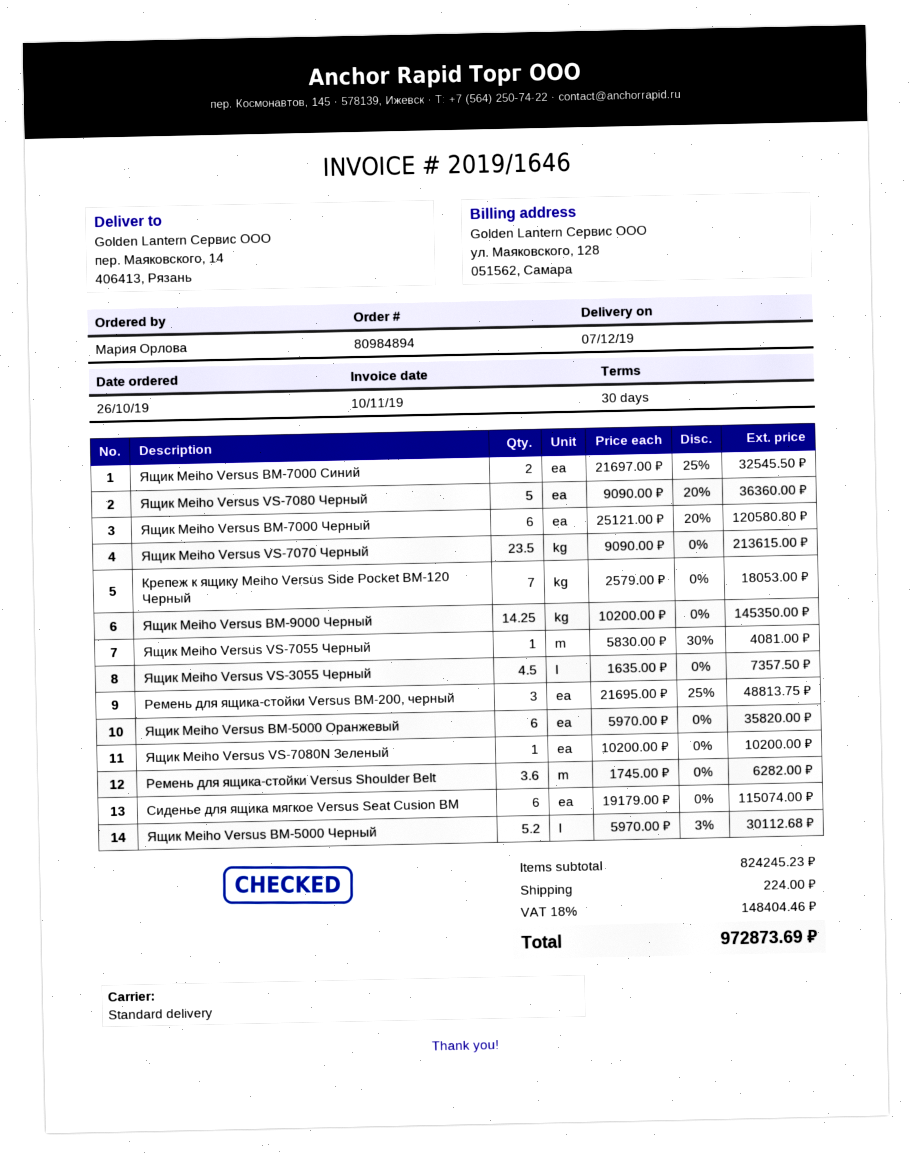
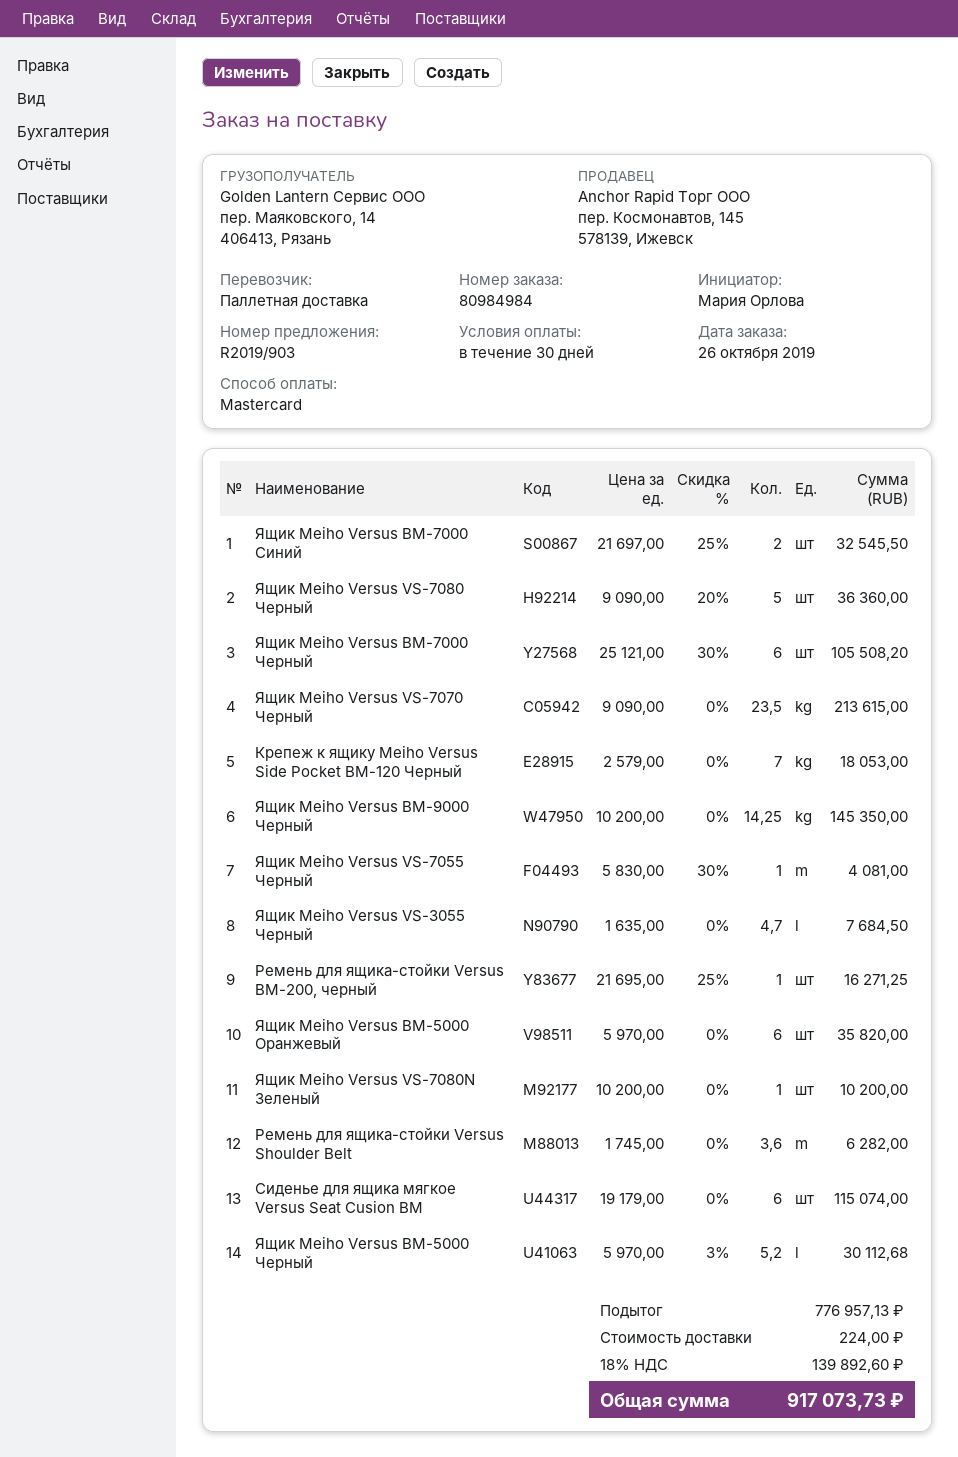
order number: 80984894 -> 80984984
shipping method: standard -> pallet freight
Ящик Meiho Versus BM-7000 Черный: 6 x 25121.00 - 20% = 120580.80 -> 6 x 25121.00 - 30% = 105508.20
Ящик Meiho Versus VS-3055 Черный: 4.5 x 1635.00 = 7357.50 -> 4.7 x 1635.00 = 7684.50
Ремень для ящика-стойки Versus BM-200, черный: 3 x 21695.00 - 25% = 48813.75 -> 1 x 21695.00 - 25% = 16271.25
subtotal: 824245.23 -> 776957.13
tax: 18% = 148404.46 -> 18% = 139892.60
total: 972873.69 -> 917073.73

